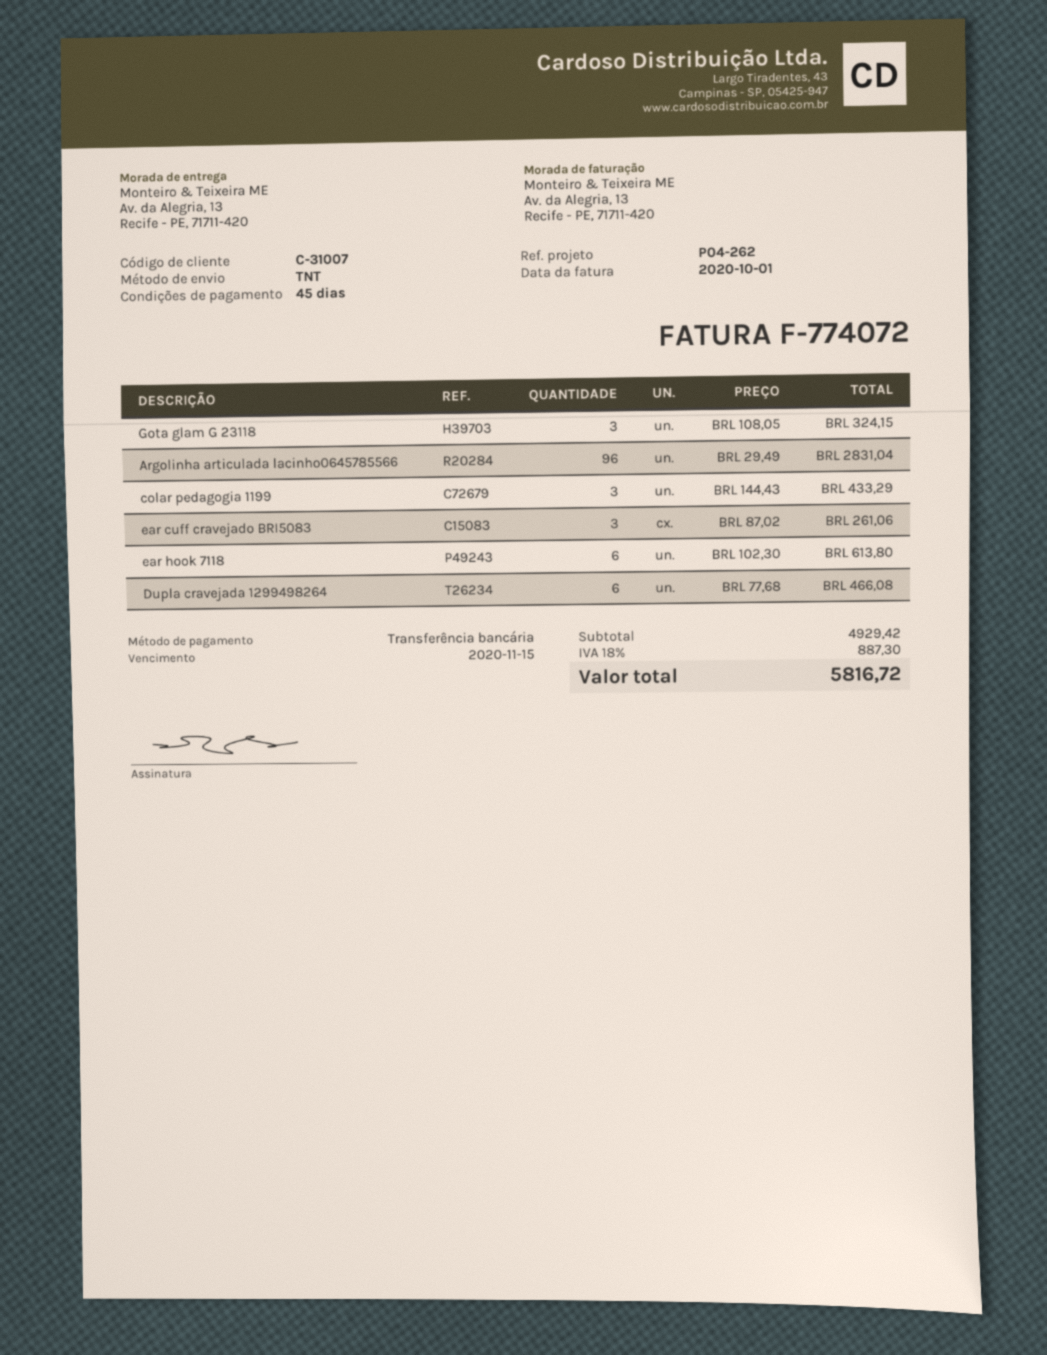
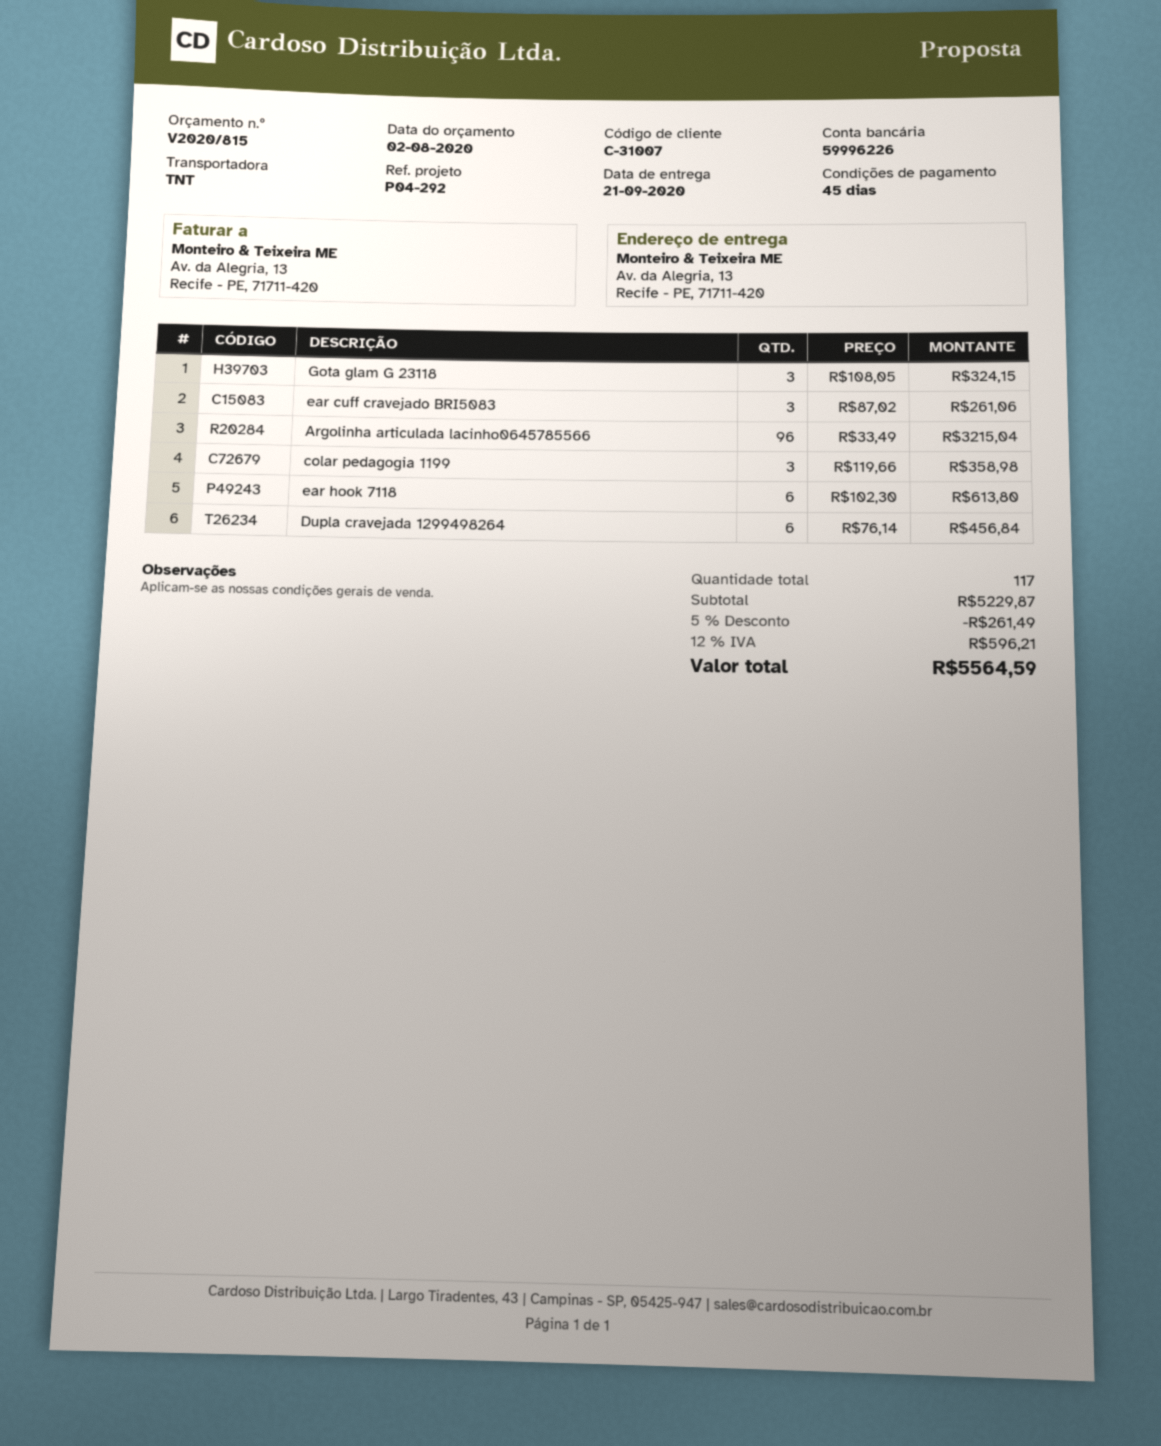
reference: P04-262 -> P04-292
Argolinha articulada lacinho0645785566: 96 x 29.49 = 2831.04 -> 96 x 33.49 = 3215.04
colar pedagogia 1199: 3 x 144.43 = 433.29 -> 3 x 119.66 = 358.98
Dupla cravejada 1299498264: 6 x 77.68 = 466.08 -> 6 x 76.14 = 456.84
subtotal: 4929.42 -> 5229.87
discount: none -> 5% = 261.49
tax: 18% = 887.30 -> 12% = 596.21
total: 5816.72 -> 5564.59

